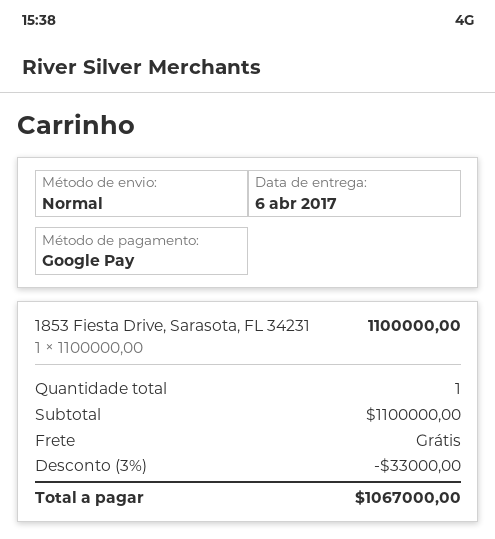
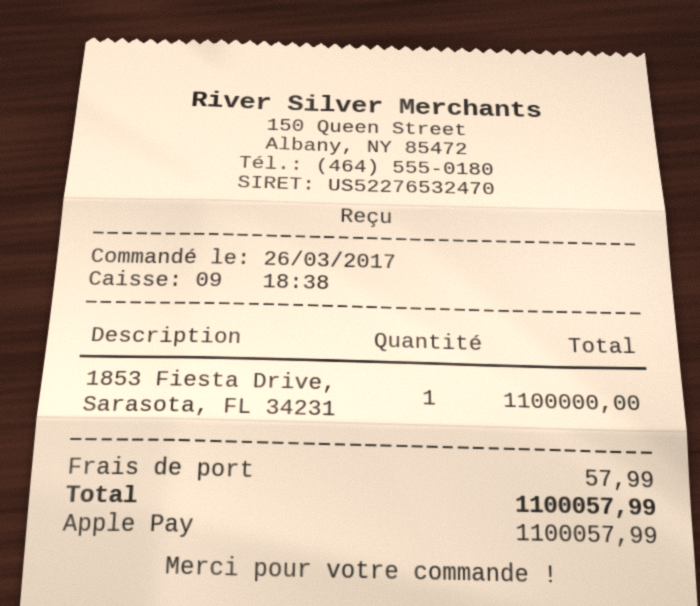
payment method: Google Pay -> Apple Pay
discount: 3% = 33000.00 -> none
shipping: 0.00 -> 57.99
total: 1067000.00 -> 1100057.99

